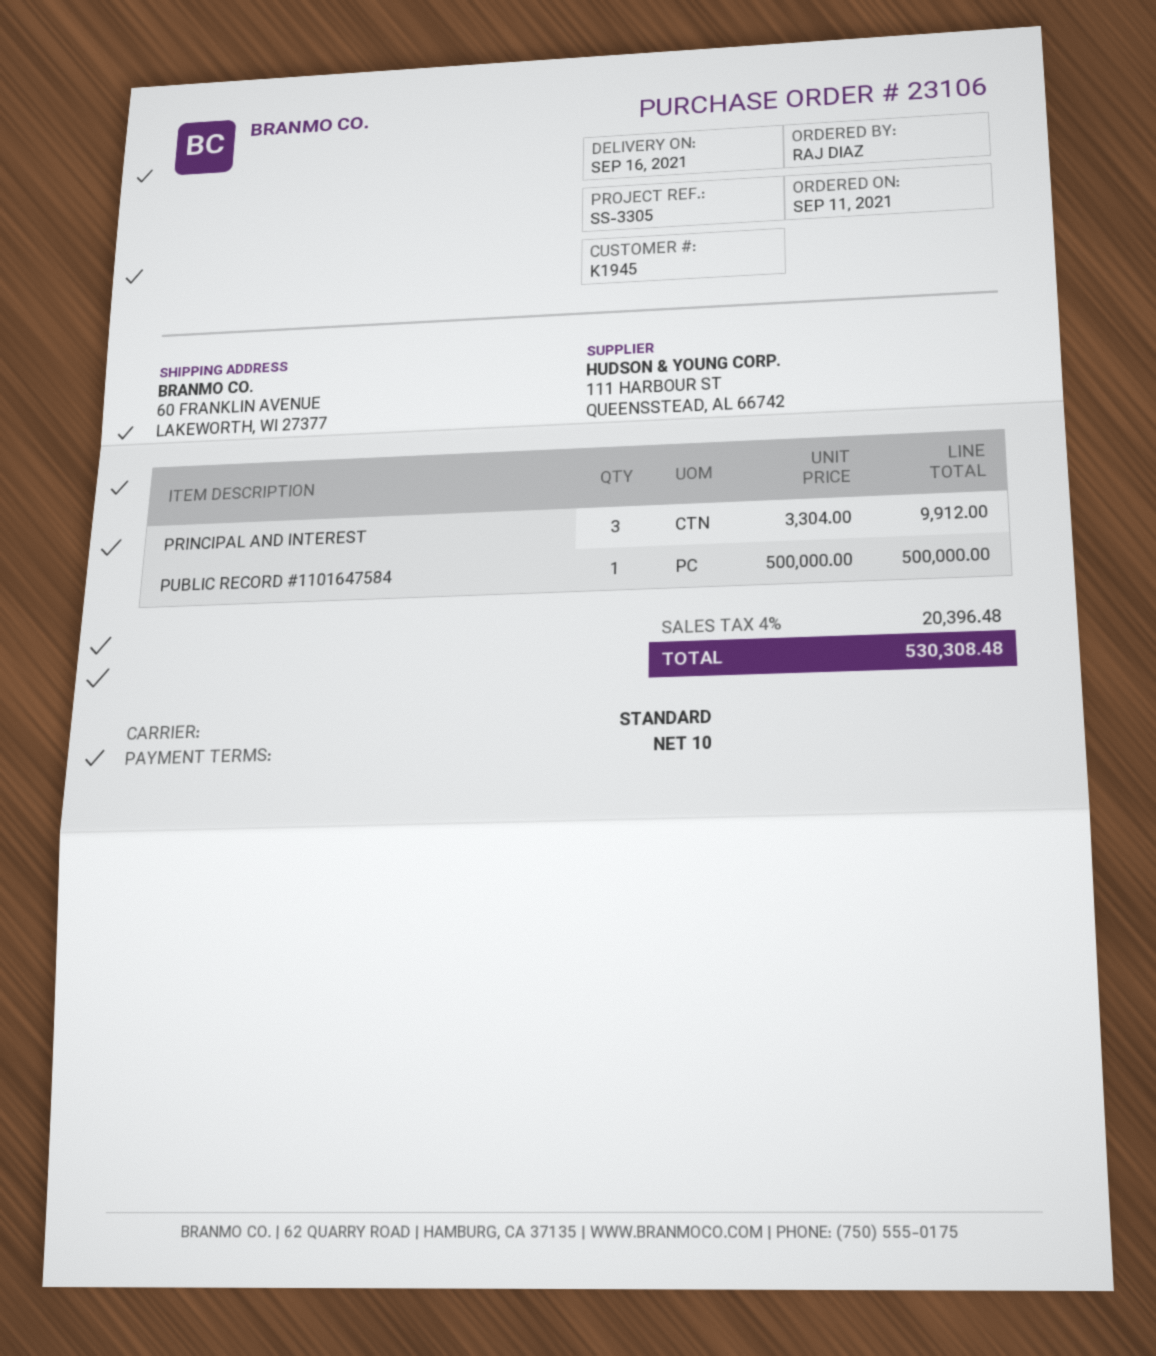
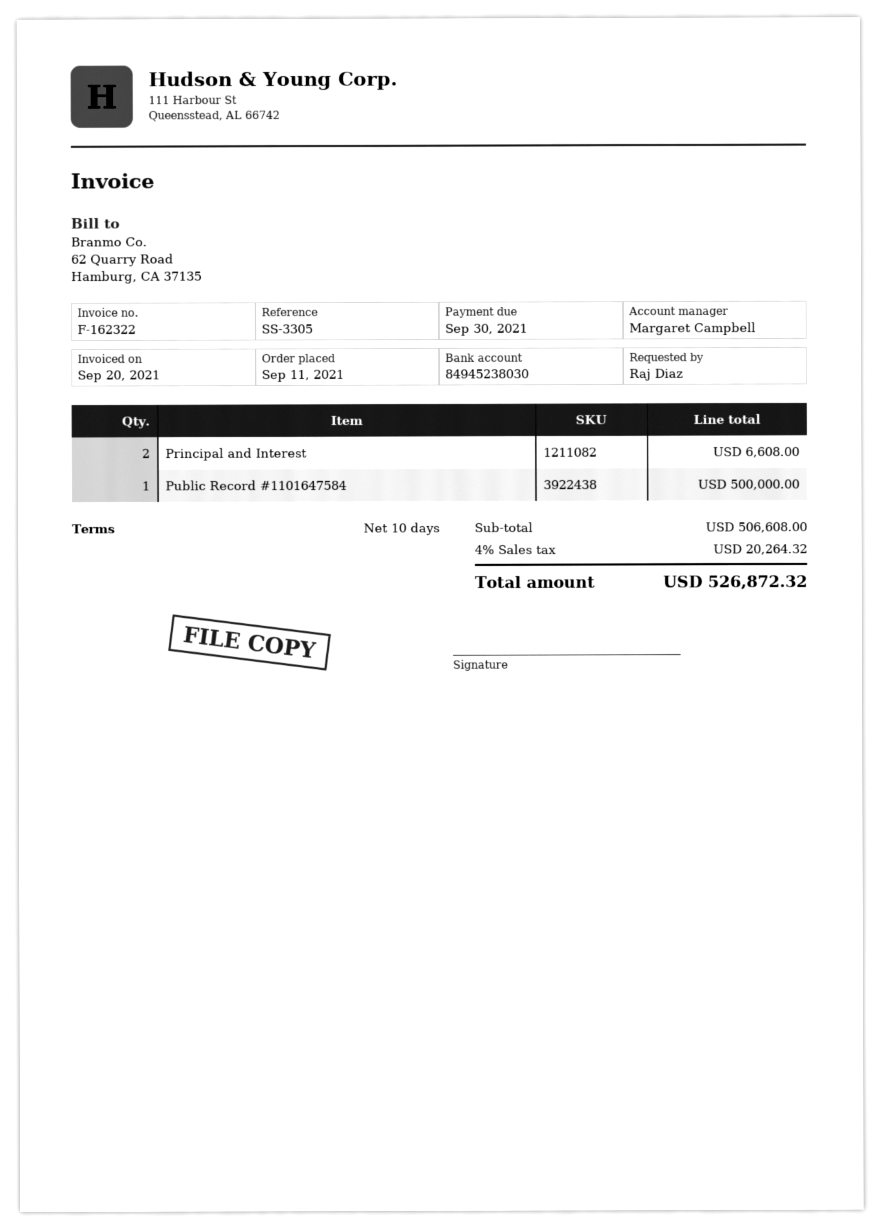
PRINCIPAL AND INTEREST: 3 for 9912.00 -> 2 for 6608.00
tax: 4% = 20396.48 -> 4% = 20264.32
total: 530308.48 -> 526872.32

